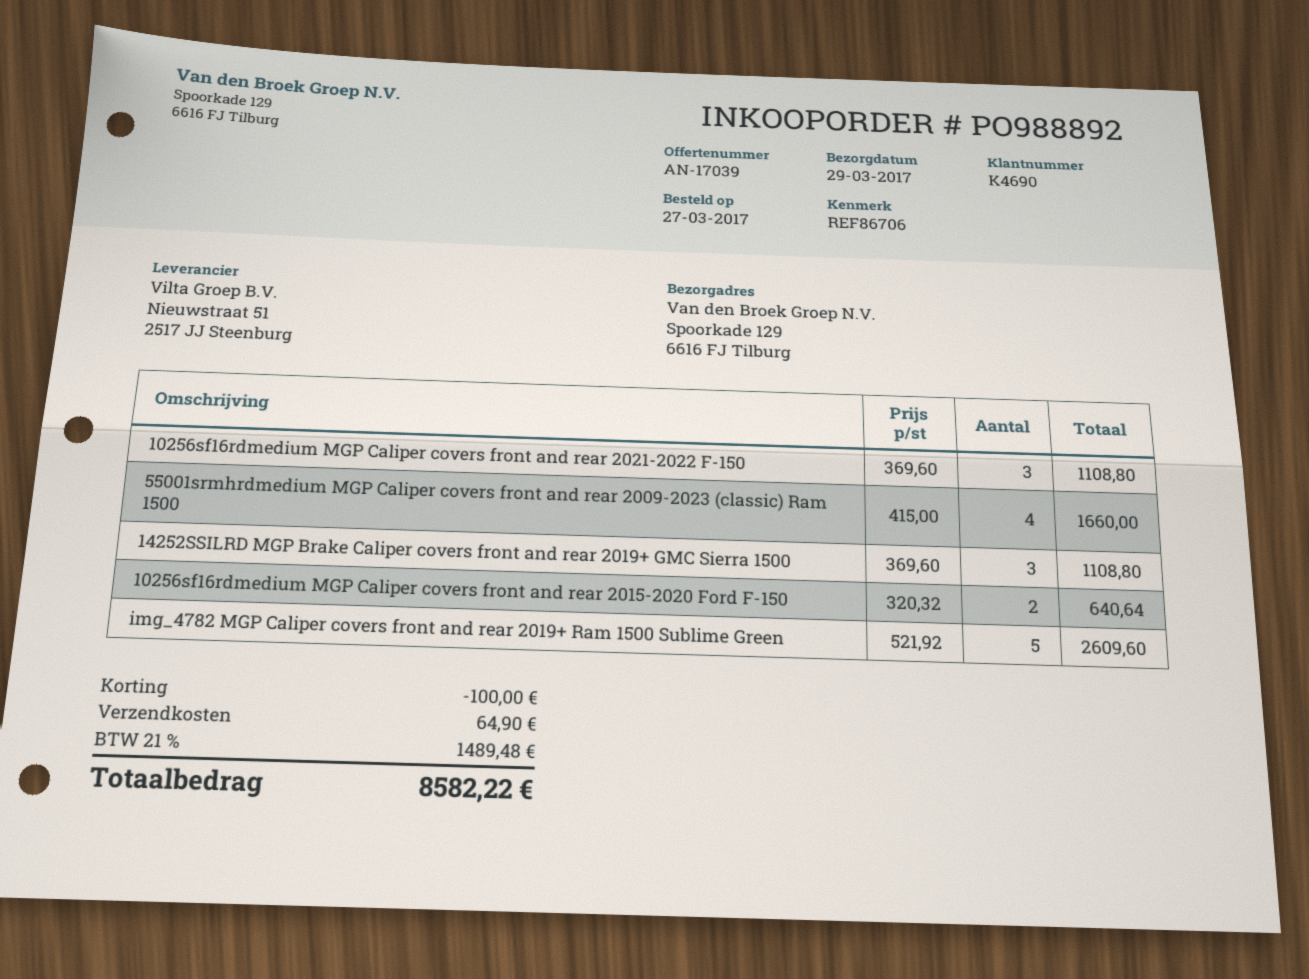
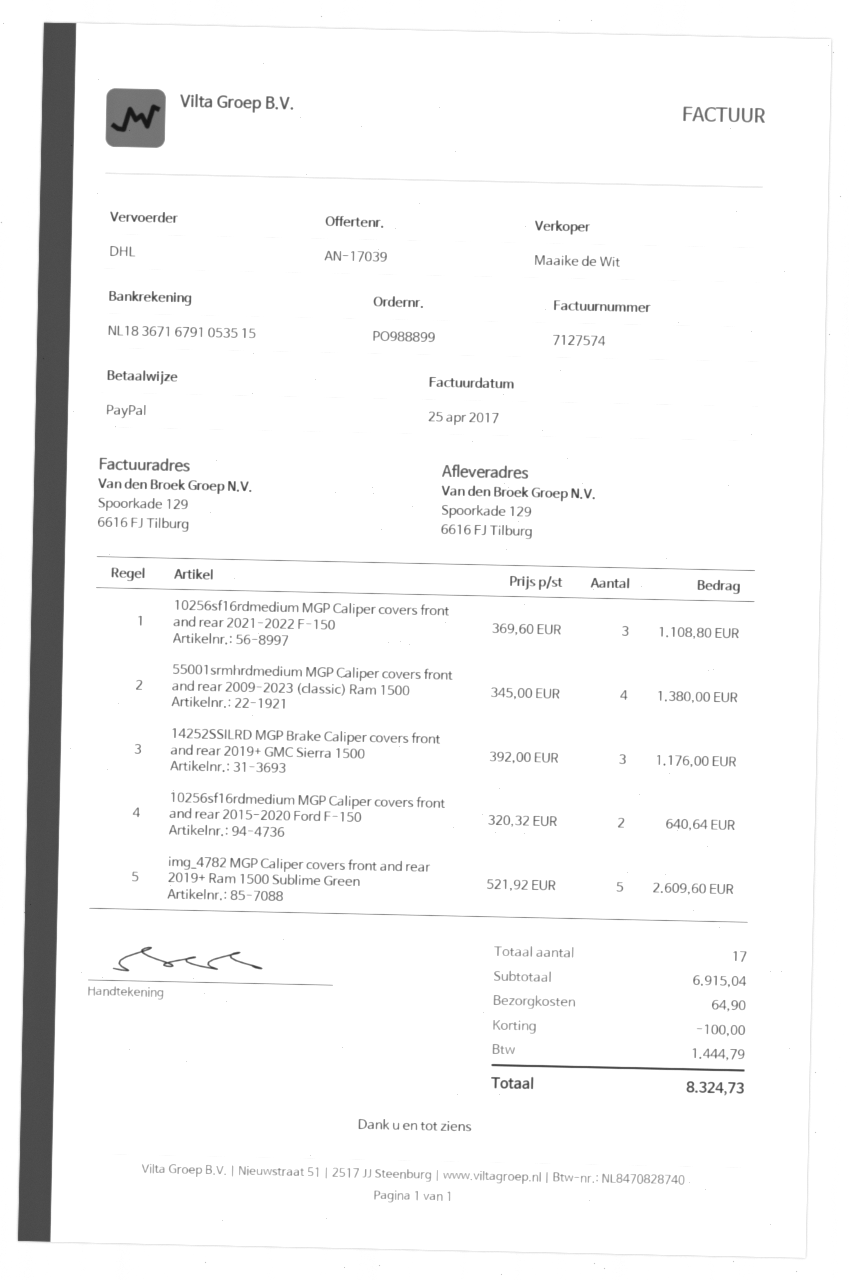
order number: PO988892 -> PO988899
55001srmhrdmedium MGP Caliper covers front and rear 2009-2023 (classic) Ram 1500: 4 x 415.00 = 1660.00 -> 4 x 345.00 = 1380.00
14252SSILRD MGP Brake Caliper covers front and rear 2019+ GMC Sierra 1500: 3 x 369.60 = 1108.80 -> 3 x 392.00 = 1176.00
tax: 1489.48 -> 1444.79
total: 8582.22 -> 8324.73

